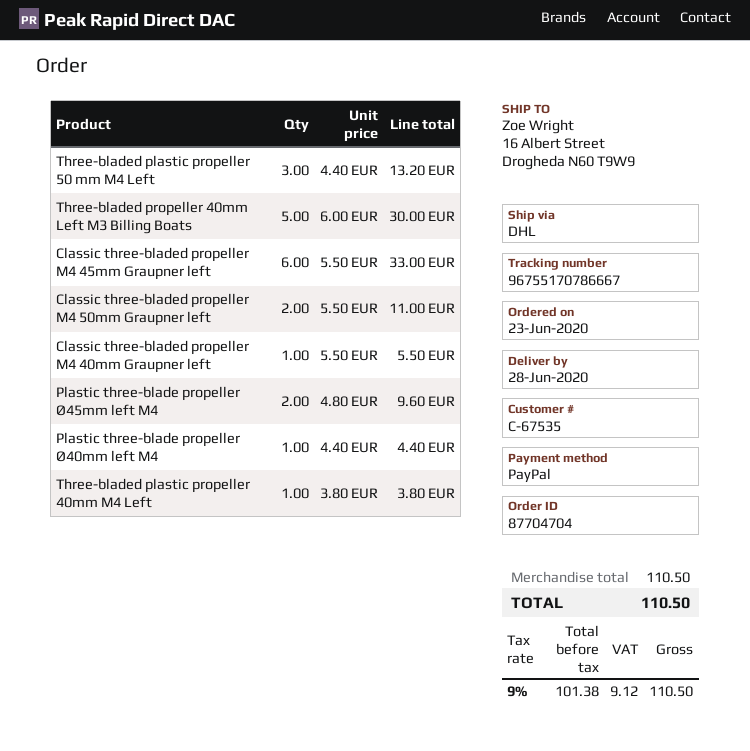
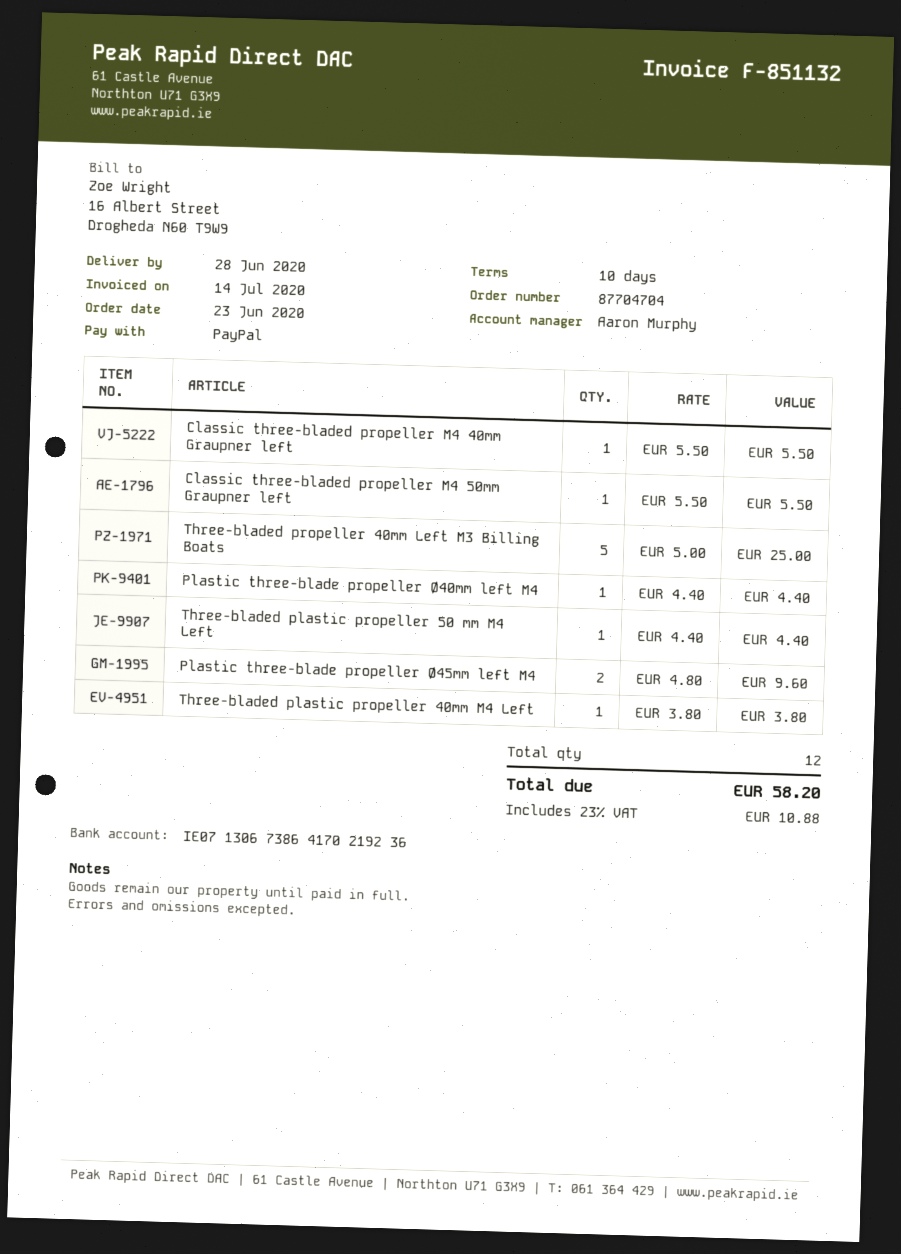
Three-bladed plastic propeller 50 mm M4 Left: 3 x 4.40 = 13.20 -> 1 x 4.40 = 4.40
Three-bladed propeller 40mm Left M3 Billing Boats: 5 x 6.00 = 30.00 -> 5 x 5.00 = 25.00
Classic three-bladed propeller M4 45mm Graupner left: 6 x 5.50 = 33.00 -> none
Classic three-bladed propeller M4 50mm Graupner left: 2 x 5.50 = 11.00 -> 1 x 5.50 = 5.50
tax: 9% = 9.12 -> 23% = 10.88
total: 110.50 -> 58.20

